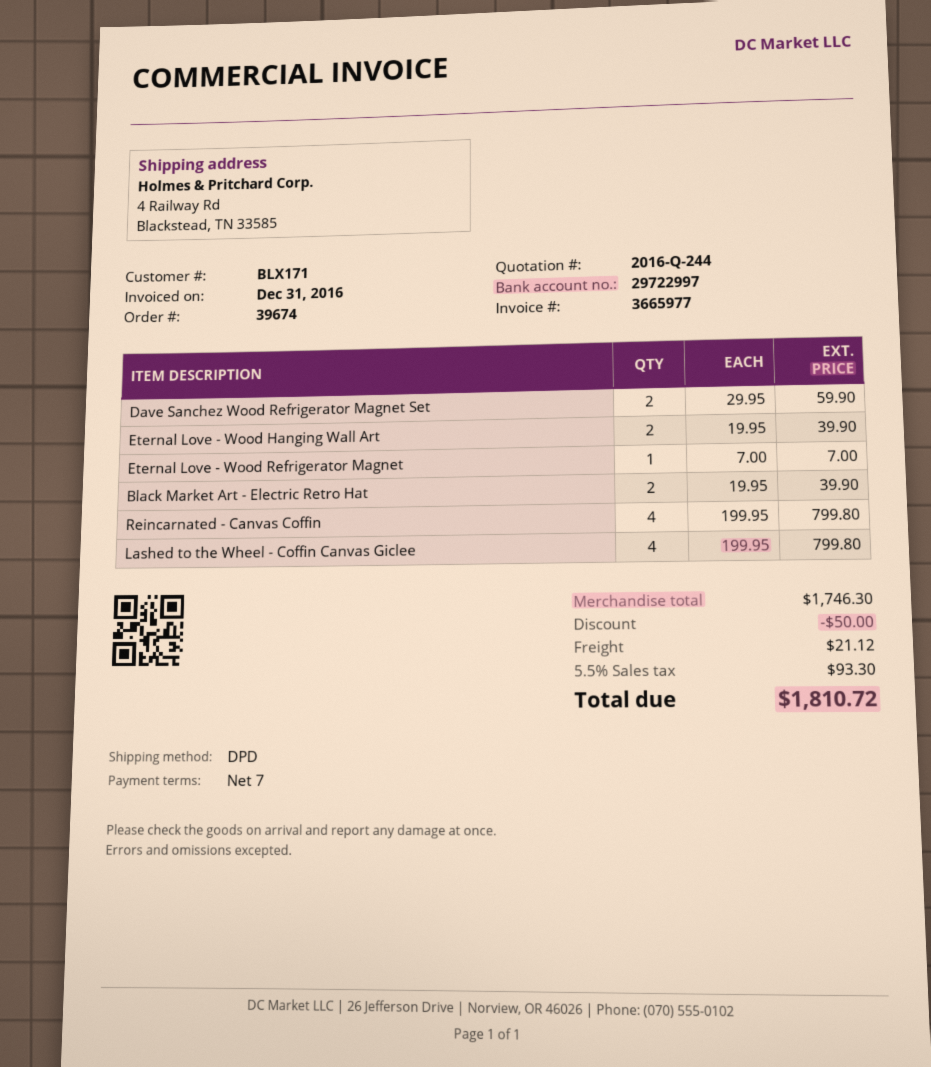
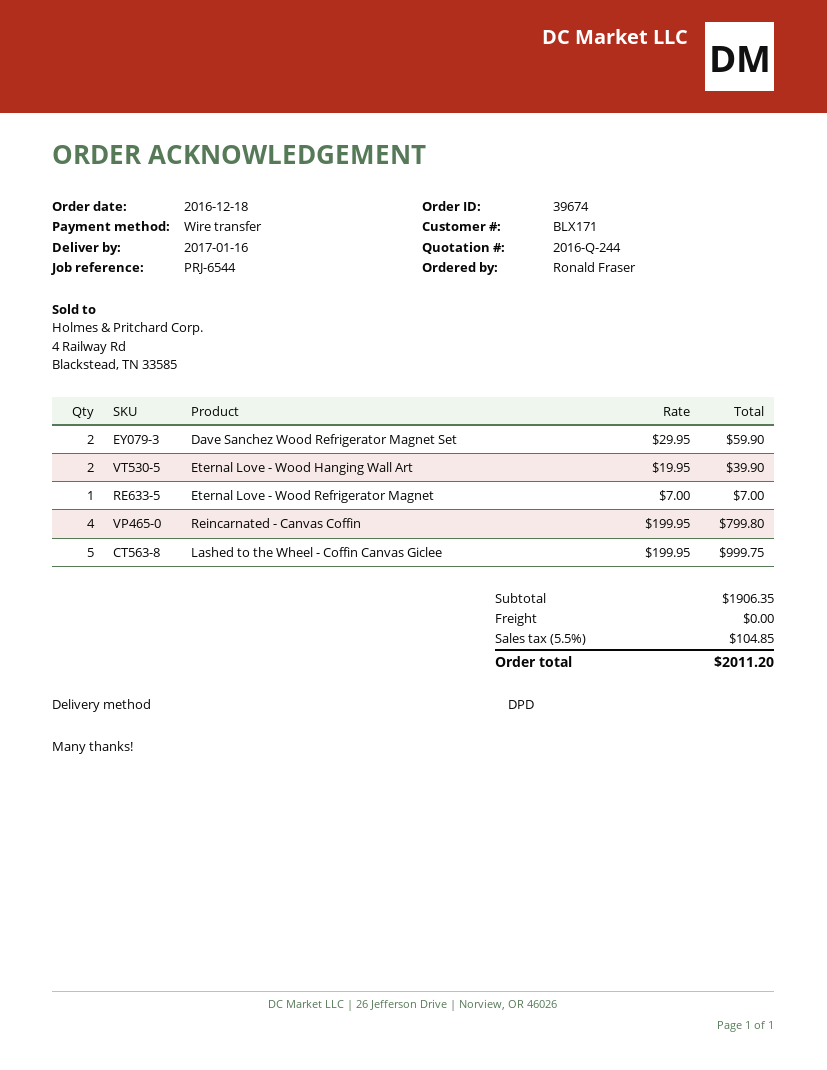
Black Market Art - Electric Retro Hat: 2 x 19.95 = 39.90 -> none
Lashed to the Wheel - Coffin Canvas Giclee: 4 x 199.95 = 799.80 -> 5 x 199.95 = 999.75
subtotal: 1746.30 -> 1906.35
discount: 50.00 -> none
shipping: 21.12 -> 0.00
tax: 5.5% = 93.30 -> 5.5% = 104.85
total: 1810.72 -> 2011.20

